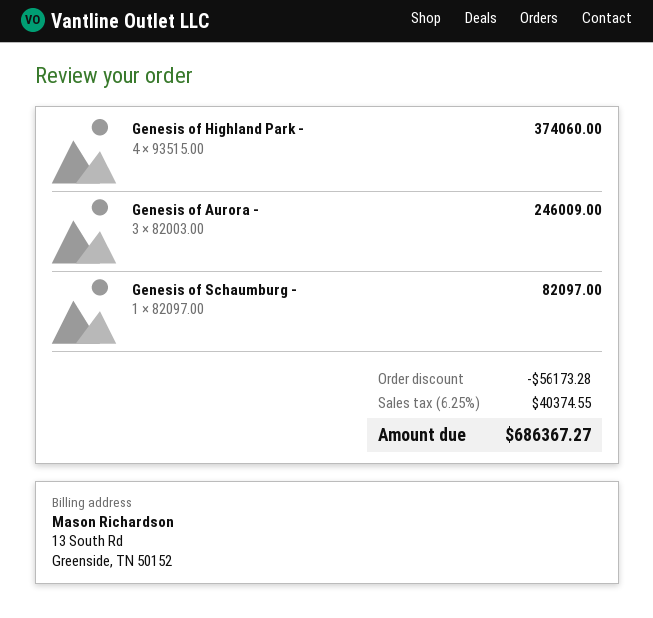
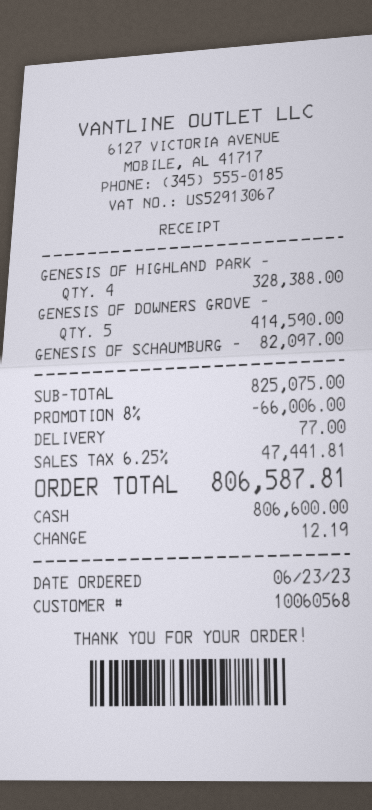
Genesis of Highland Park -: 4 for 374060.00 -> 4 for 328388.00
Genesis of Aurora -: 3 for 246009.00 -> none
GENESIS OF DOWNERS GROVE -: none -> 5 for 414590.00
discount: 56173.28 -> 66006.00
shipping: none -> 77.00
tax: 6.25% = 40374.55 -> 6.25% = 47441.81
total: 686367.27 -> 806587.81

